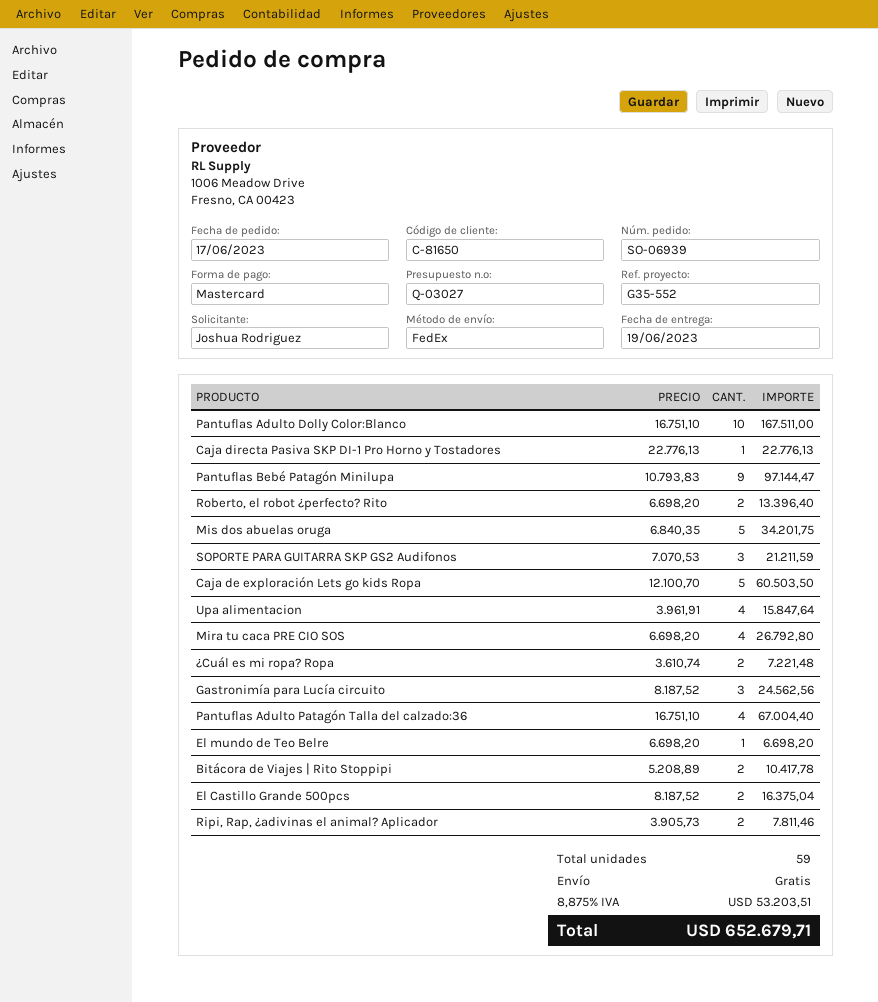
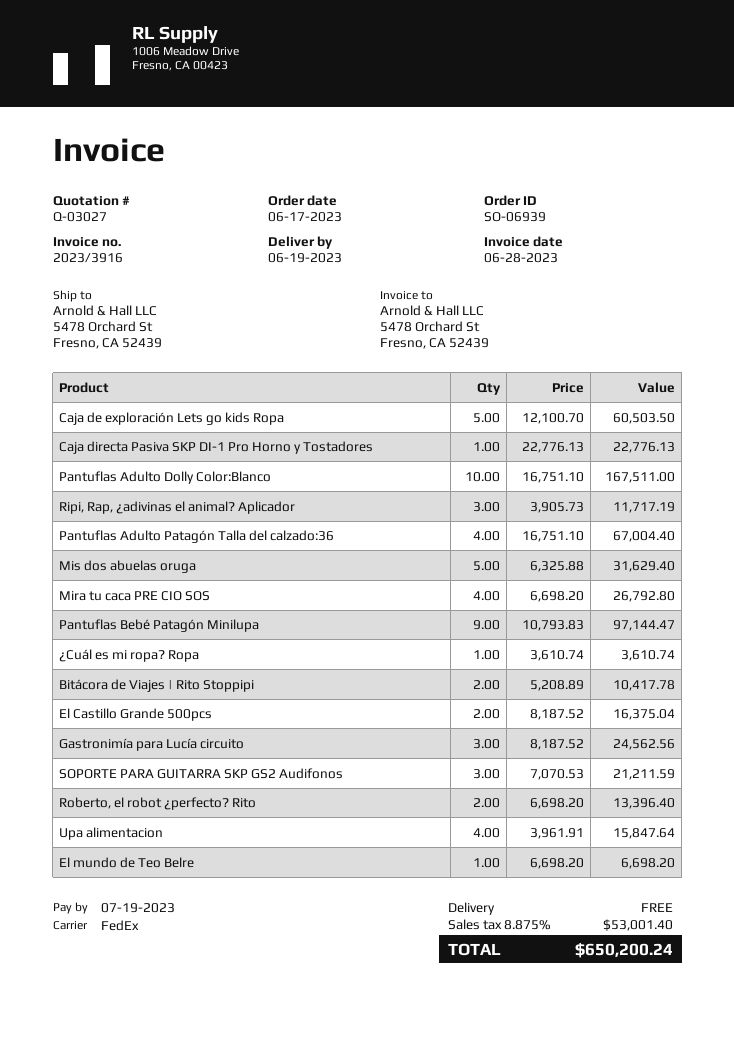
Mis dos abuelas oruga: 5 x 6840.35 = 34201.75 -> 5 x 6325.88 = 31629.40
¿Cuál es mi ropa? Ropa: 2 x 3610.74 = 7221.48 -> 1 x 3610.74 = 3610.74
Ripi, Rap, ¿adivinas el animal? Aplicador: 2 x 3905.73 = 7811.46 -> 3 x 3905.73 = 11717.19
tax: 8.875% = 53203.51 -> 8.875% = 53001.40
total: 652679.71 -> 650200.24

